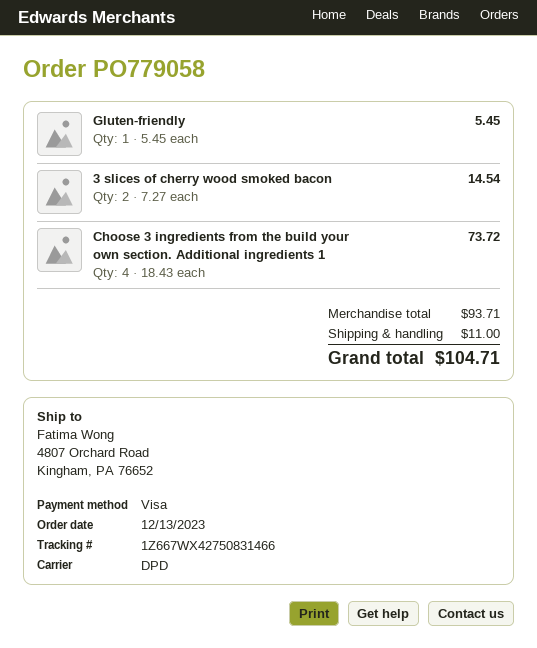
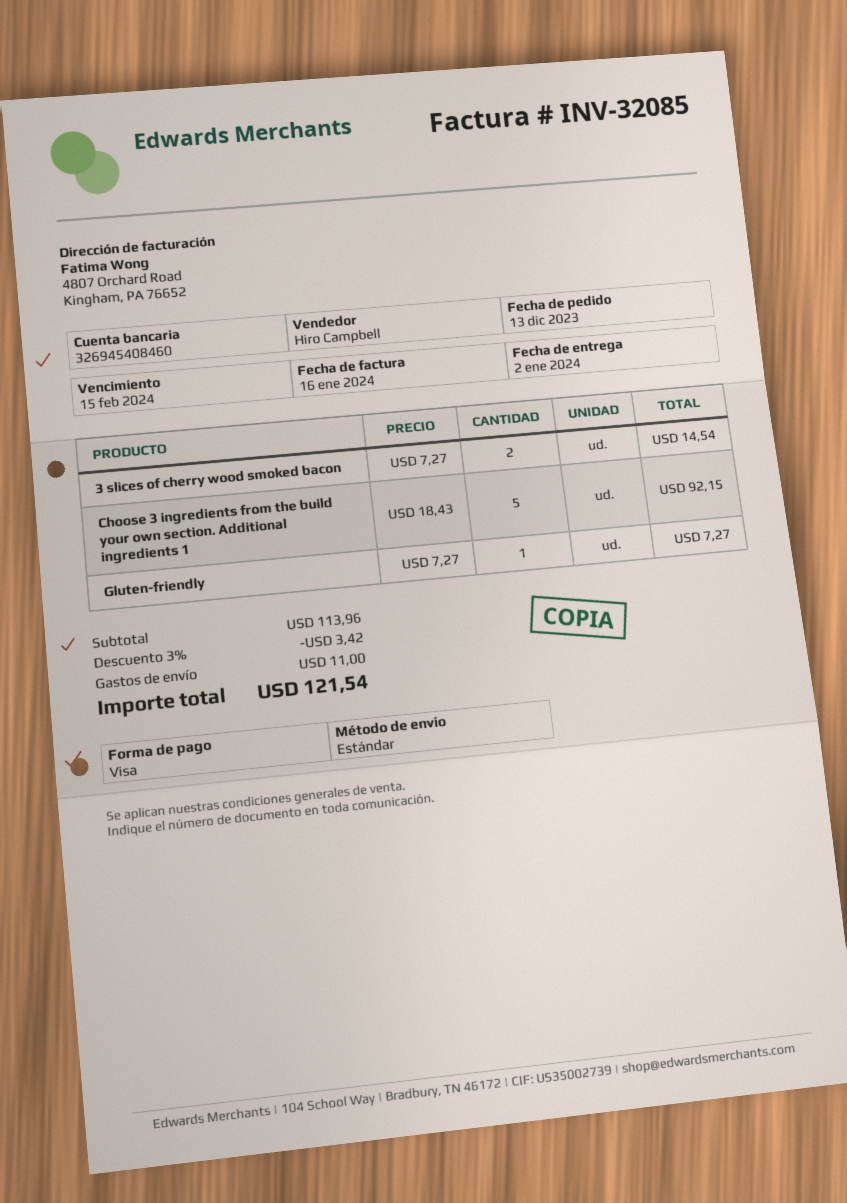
shipping method: DPD -> standard
Gluten-friendly: 1 x 5.45 = 5.45 -> 1 x 7.27 = 7.27
Choose 3 ingredients from the build your own section. Additional ingredients 1: 4 x 18.43 = 73.72 -> 5 x 18.43 = 92.15
subtotal: 93.71 -> 113.96
discount: none -> 3% = 3.42
total: 104.71 -> 121.54

